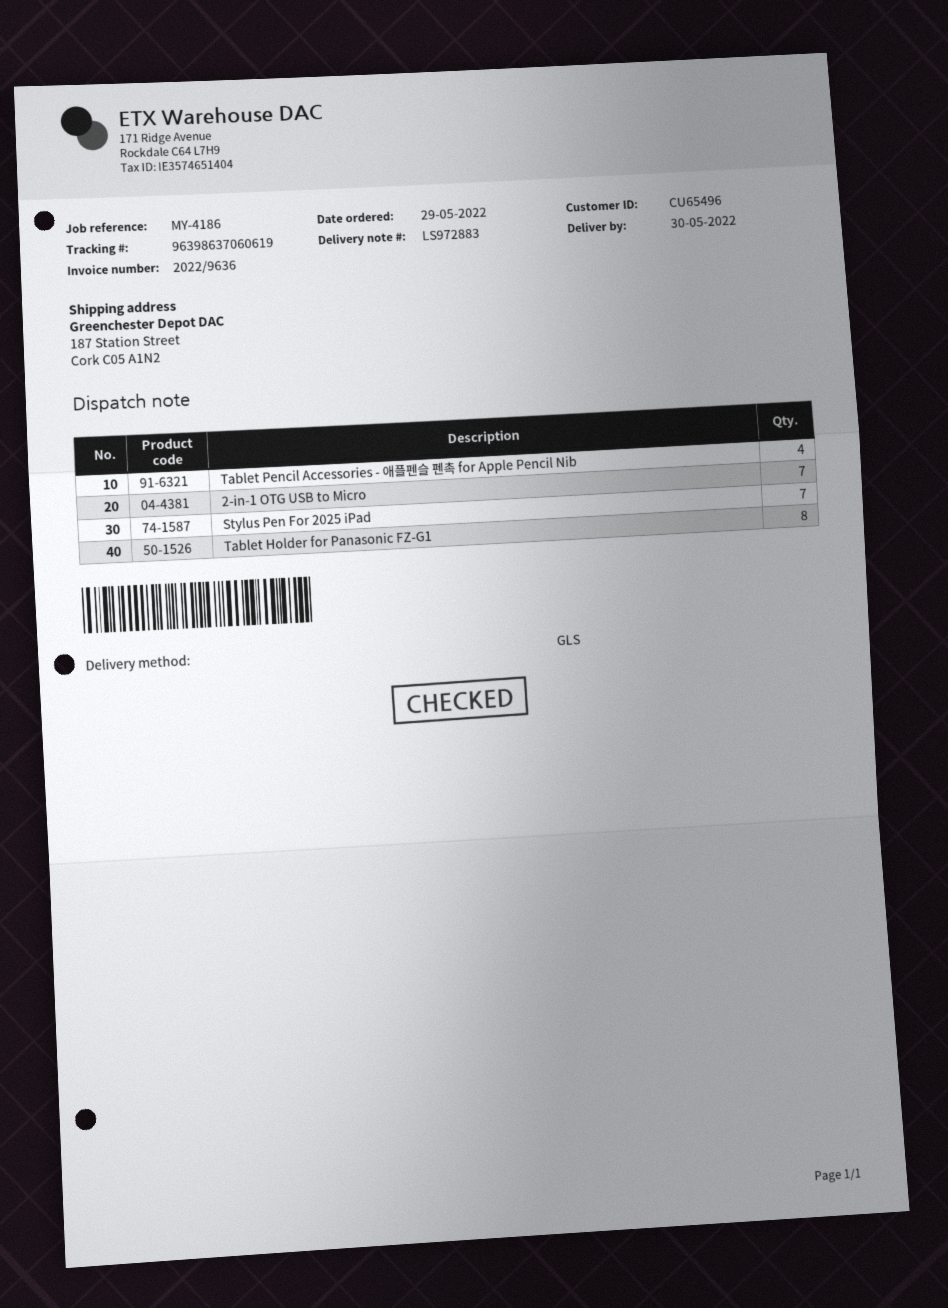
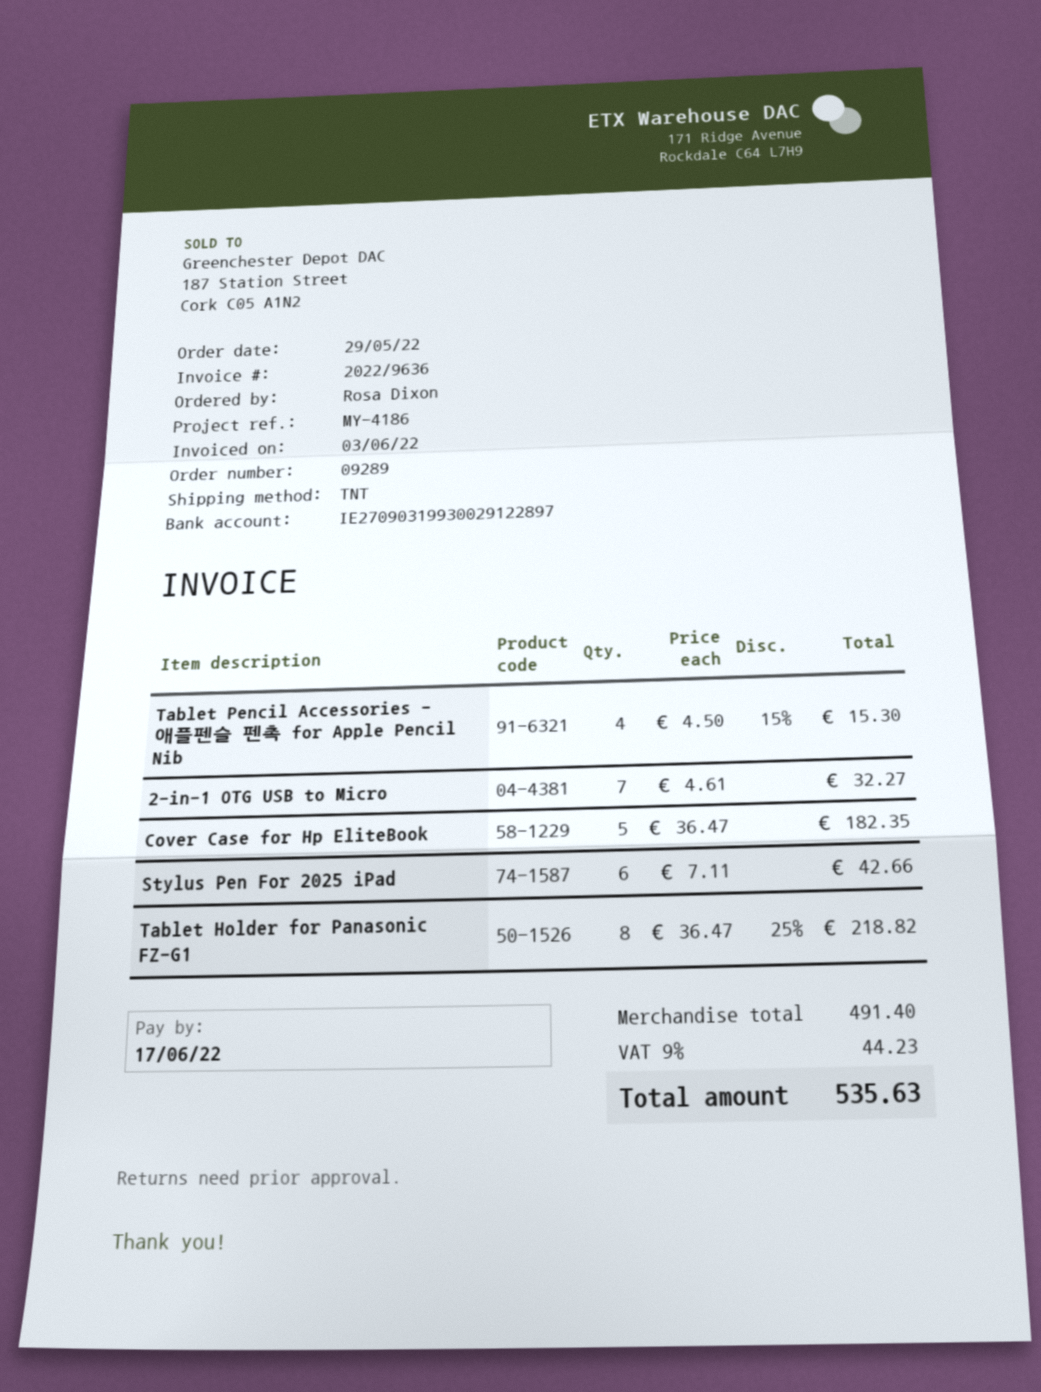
shipping method: GLS -> TNT
Stylus Pen For 2025 iPad: 7 -> 6
Cover Case for Hp EliteBook: none -> 5

